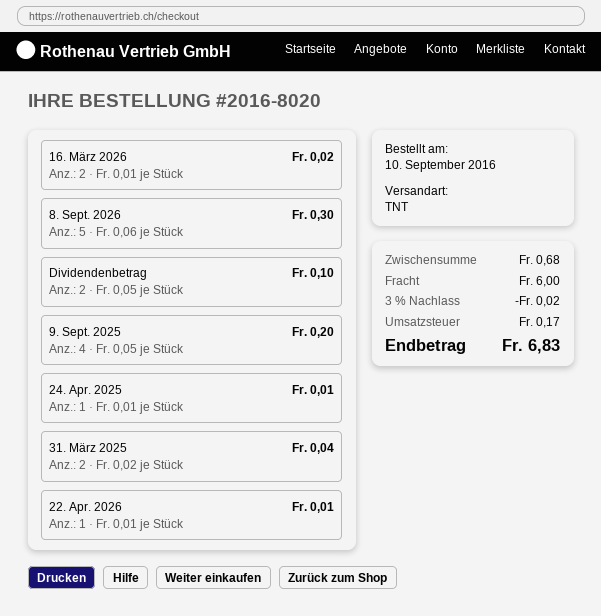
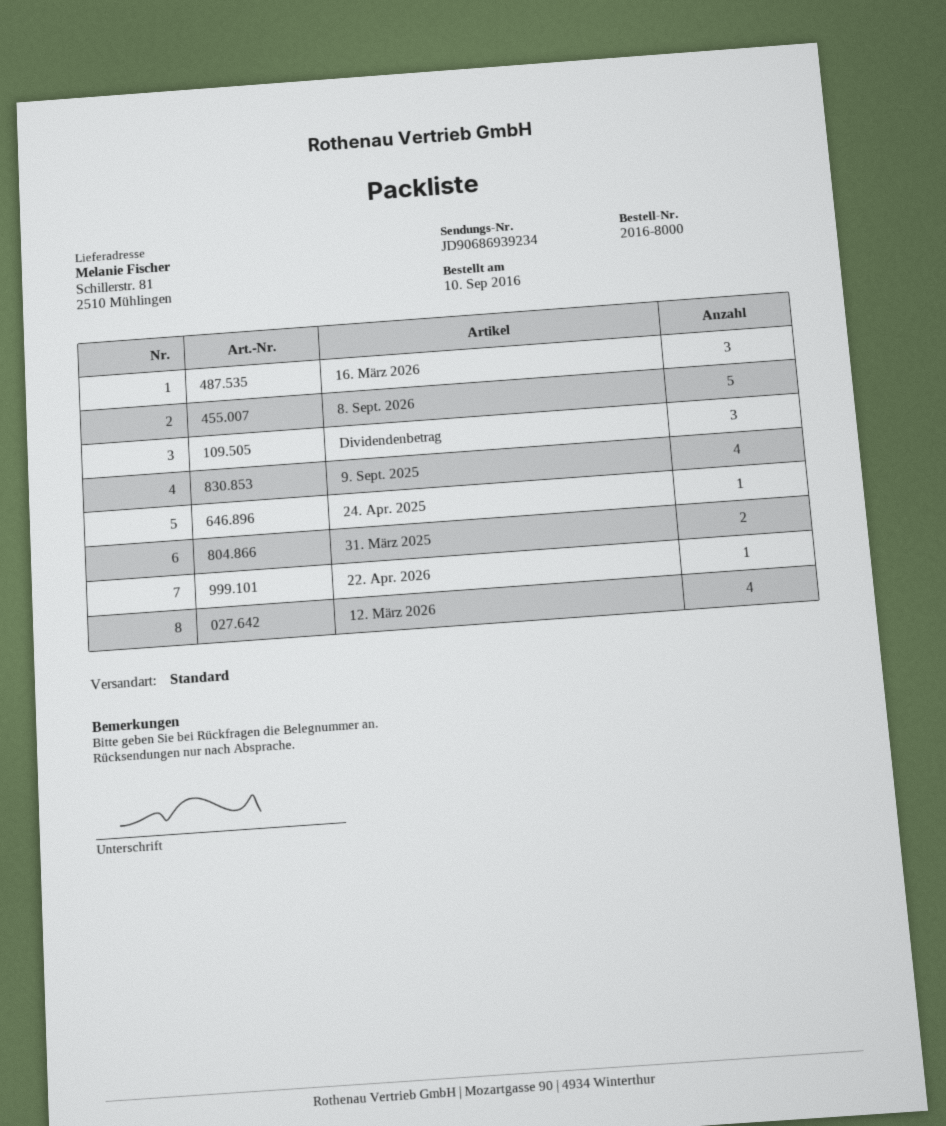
order number: 2016-8020 -> 2016-8000
shipping method: TNT -> standard
16. März 2026: 2 -> 3
Dividendenbetrag: 2 -> 3
12. März 2026: none -> 4

